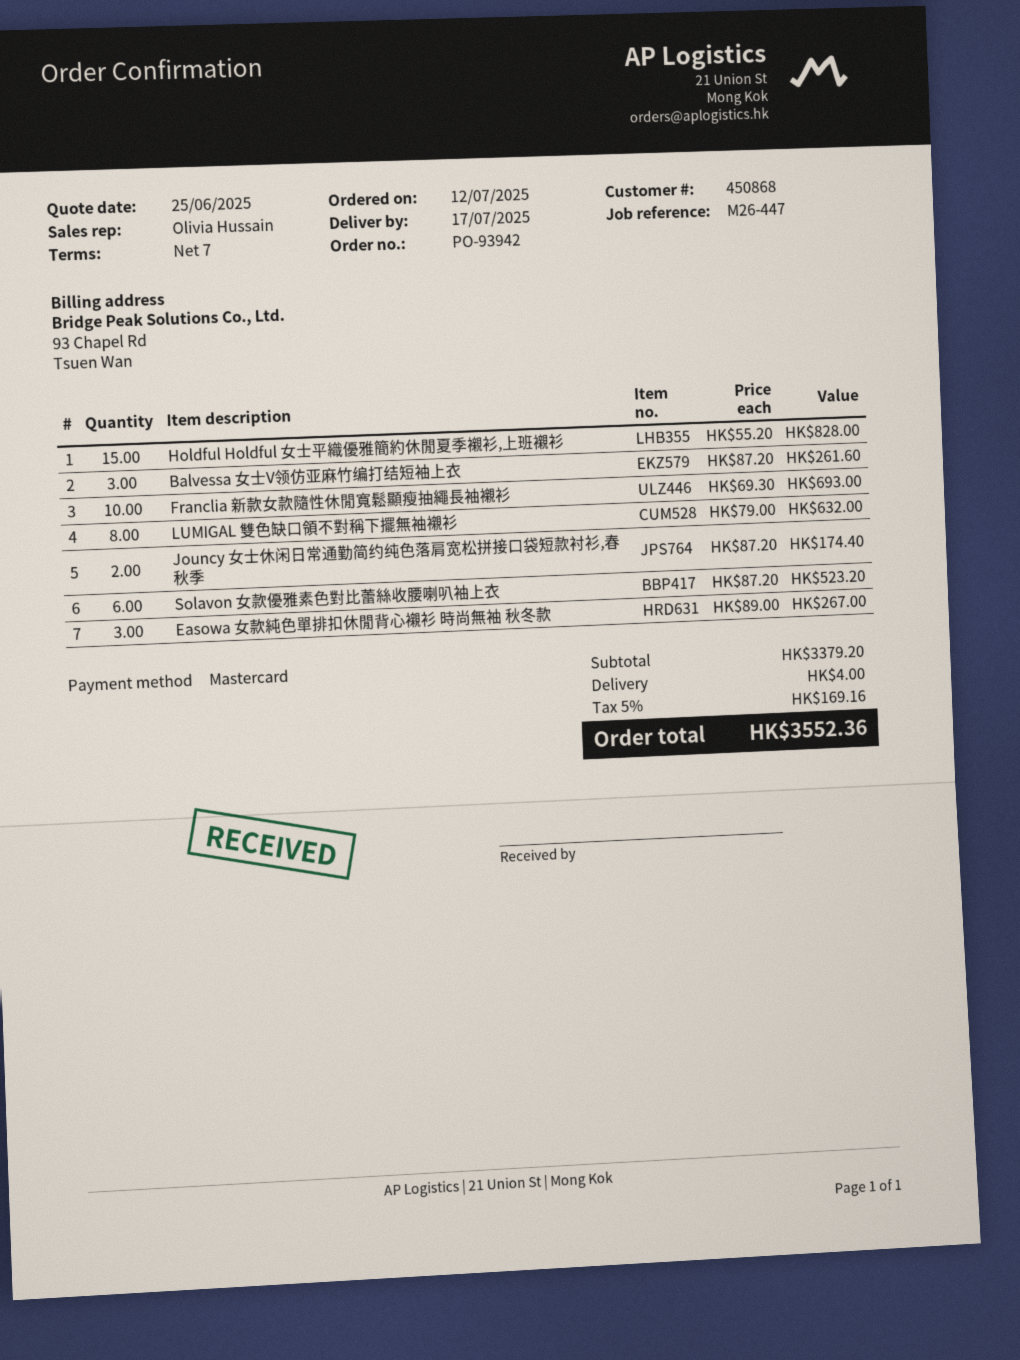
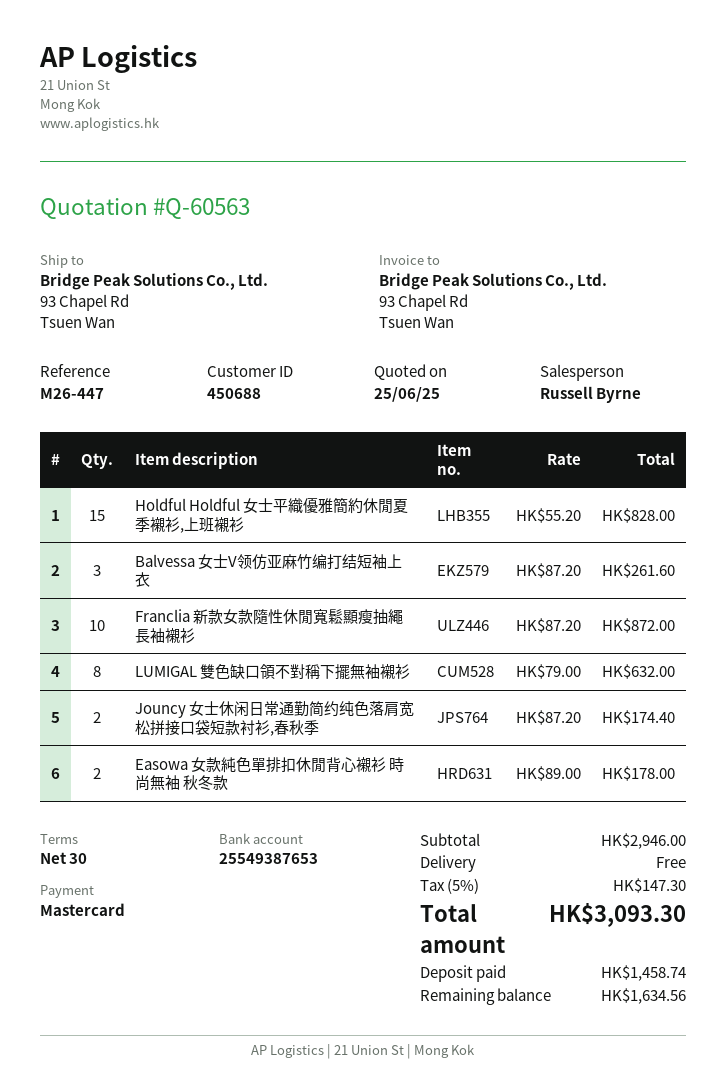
payment terms: 7 days -> 30 days
customer number: 450868 -> 450688
sales rep: Olivia Hussain -> Russell Byrne
Franclia 新款女款隨性休閒寬鬆顯瘦抽繩長袖襯衫: 10 x 69.30 = 693.00 -> 10 x 87.20 = 872.00
Solavon 女款優雅素色對比蕾絲收腰喇叭袖上衣: 6 x 87.20 = 523.20 -> none
Easowa 女款純色單排扣休閒背心襯衫 時尚無袖 秋冬款: 3 x 89.00 = 267.00 -> 2 x 89.00 = 178.00
subtotal: 3379.20 -> 2946.00
shipping: 4.00 -> 0.00
tax: 5% = 169.16 -> 5% = 147.30
total: 3552.36 -> 3093.30

